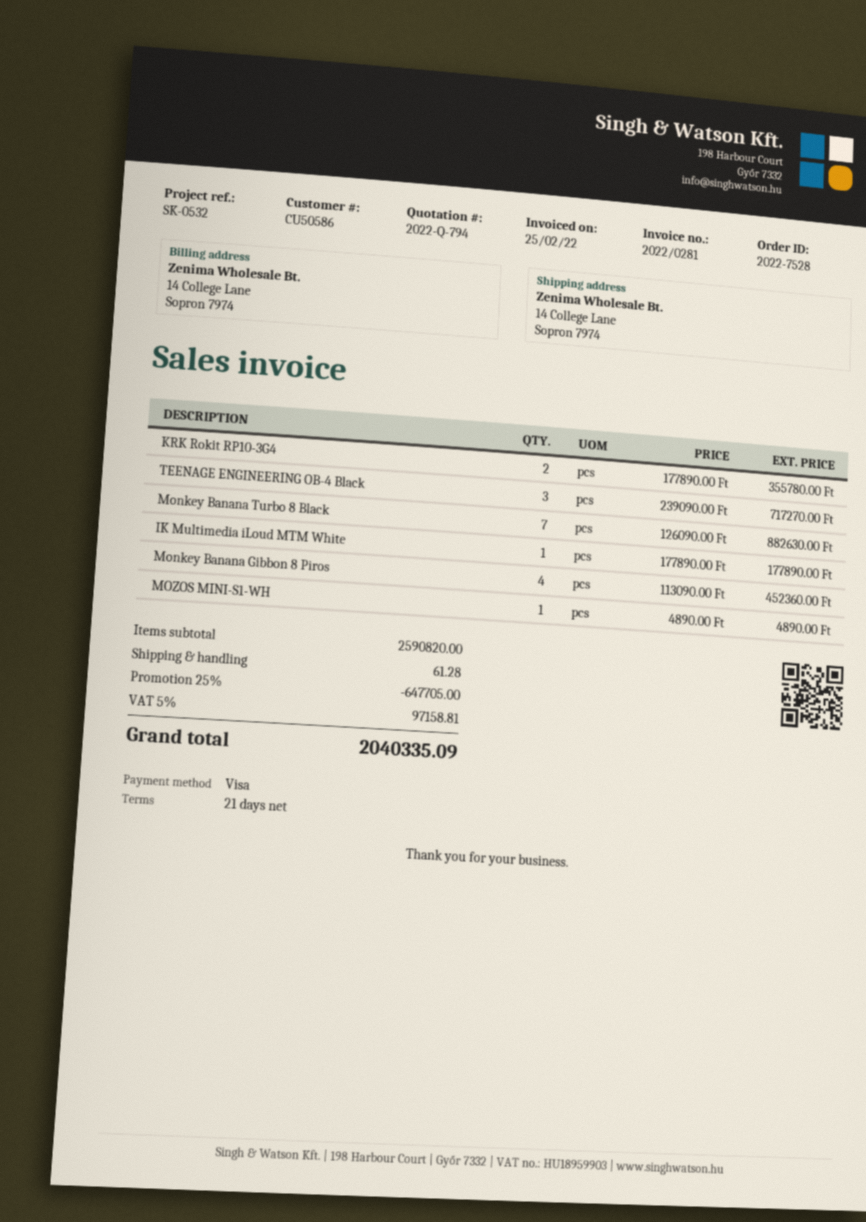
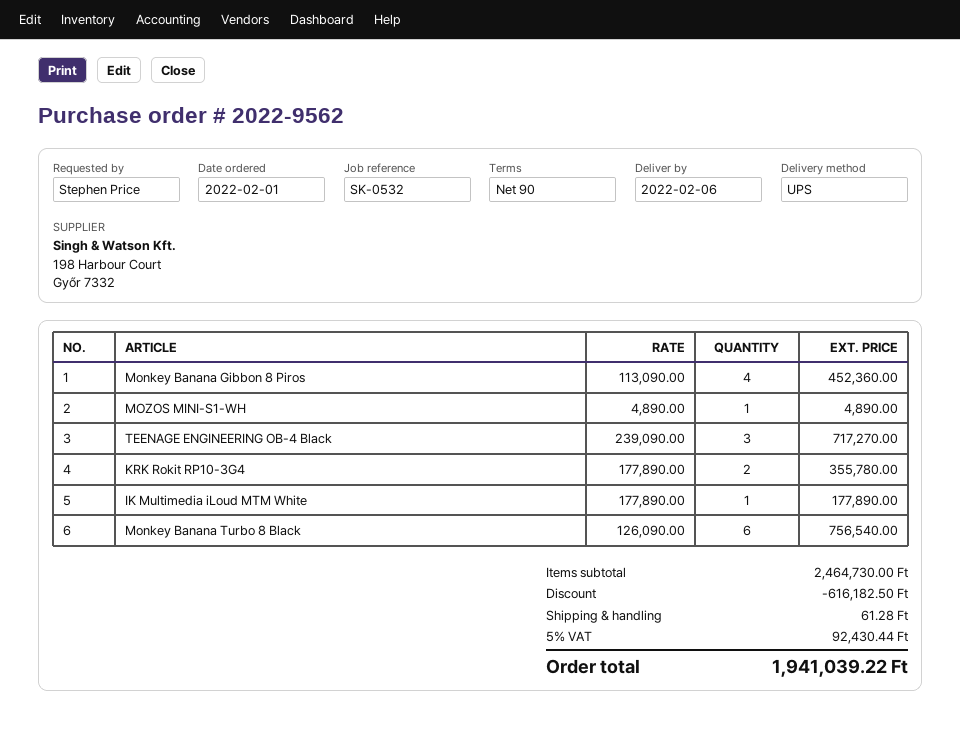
order number: 2022-7528 -> 2022-9562
payment terms: 21 days -> 90 days
Monkey Banana Turbo 8 Black: 7 x 126090.00 = 882630.00 -> 6 x 126090.00 = 756540.00
subtotal: 2590820.00 -> 2464730.00
discount: 647705.00 -> 616182.50
tax: 5% = 97158.81 -> 5% = 92430.44
total: 2040335.09 -> 1941039.22

